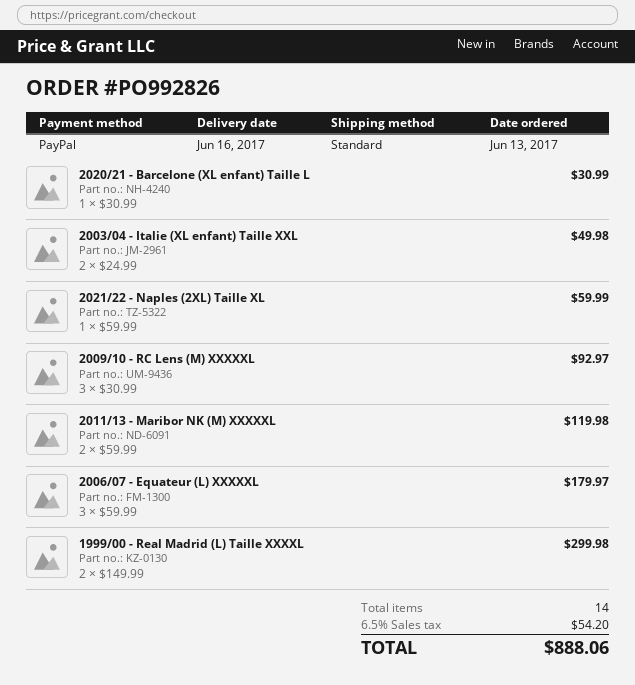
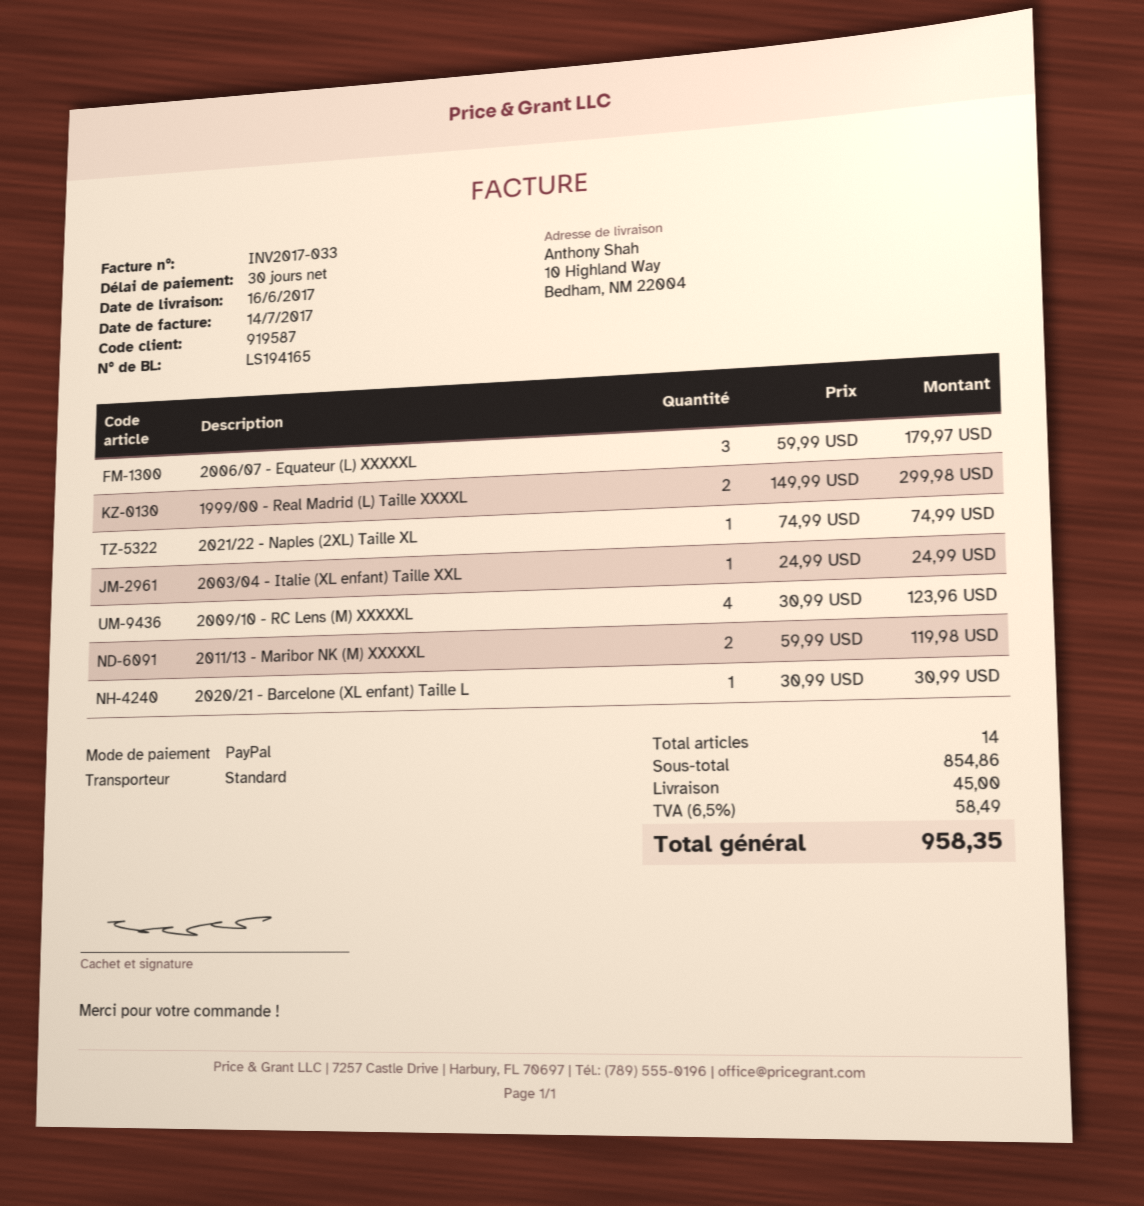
2003/04 - Italie (XL enfant) Taille XXL: 2 x 24.99 = 49.98 -> 1 x 24.99 = 24.99
2021/22 - Naples (2XL) Taille XL: 1 x 59.99 = 59.99 -> 1 x 74.99 = 74.99
2009/10 - RC Lens (M) XXXXXL: 3 x 30.99 = 92.97 -> 4 x 30.99 = 123.96
shipping: none -> 45.00
tax: 6.5% = 54.20 -> 6.5% = 58.49
total: 888.06 -> 958.35

